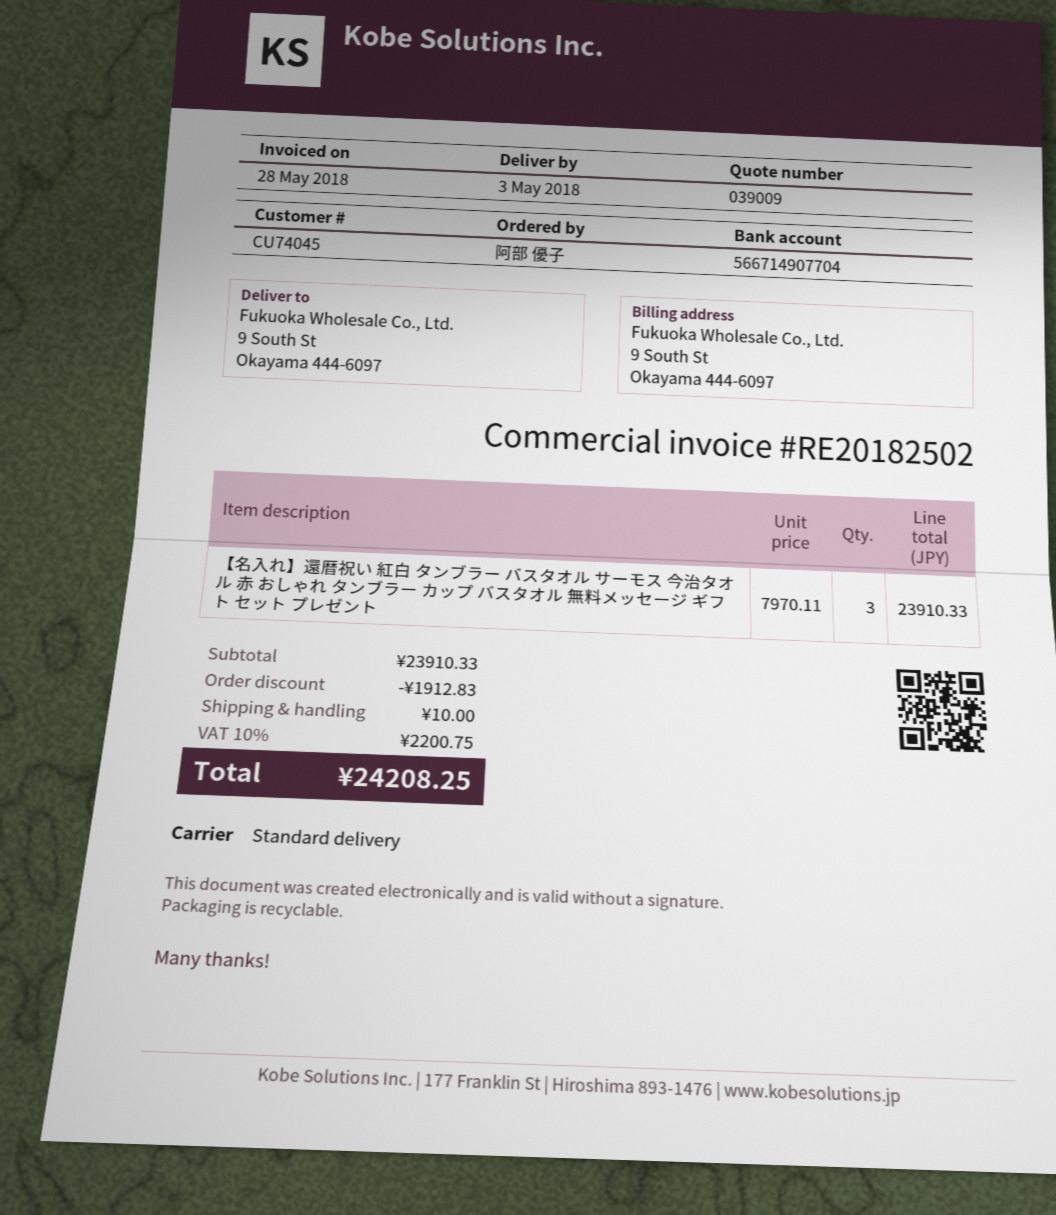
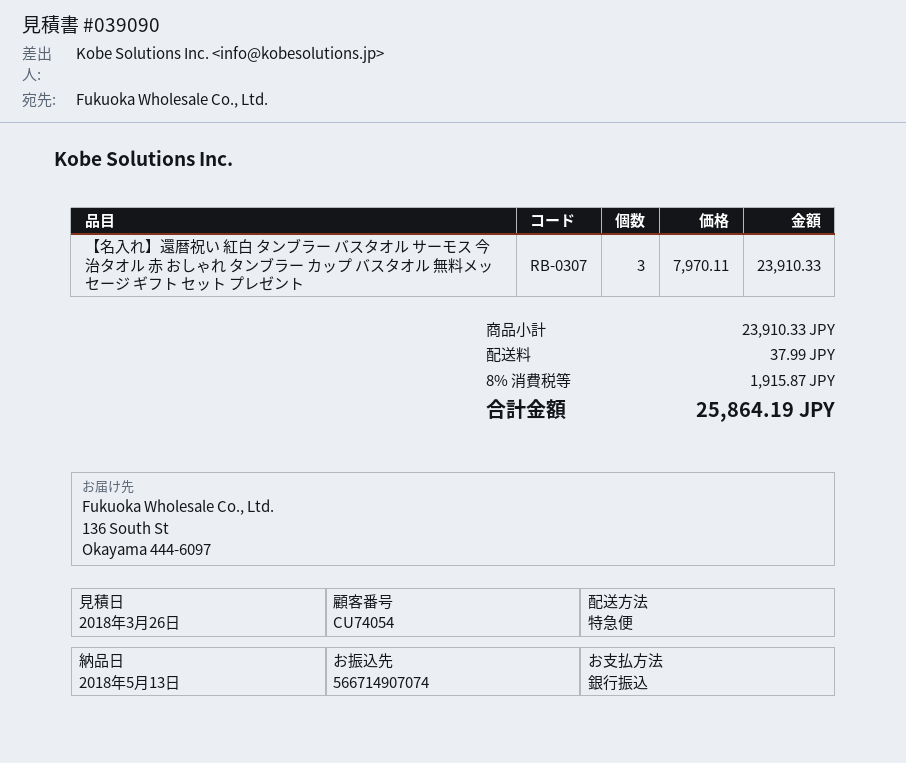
quote number: 039009 -> 039090
delivery date: 2018-05-03 -> 2018-05-13
customer number: CU74045 -> CU74054
bank account: 566714907704 -> 566714907074
shipping method: standard -> express
ship to: 9 South St, Okayama 444-6097 -> 136 South St, Okayama 444-6097
discount: 1912.83 -> none
shipping: 10.00 -> 37.99
tax: 10% = 2200.75 -> 8% = 1915.87
total: 24208.25 -> 25864.19

